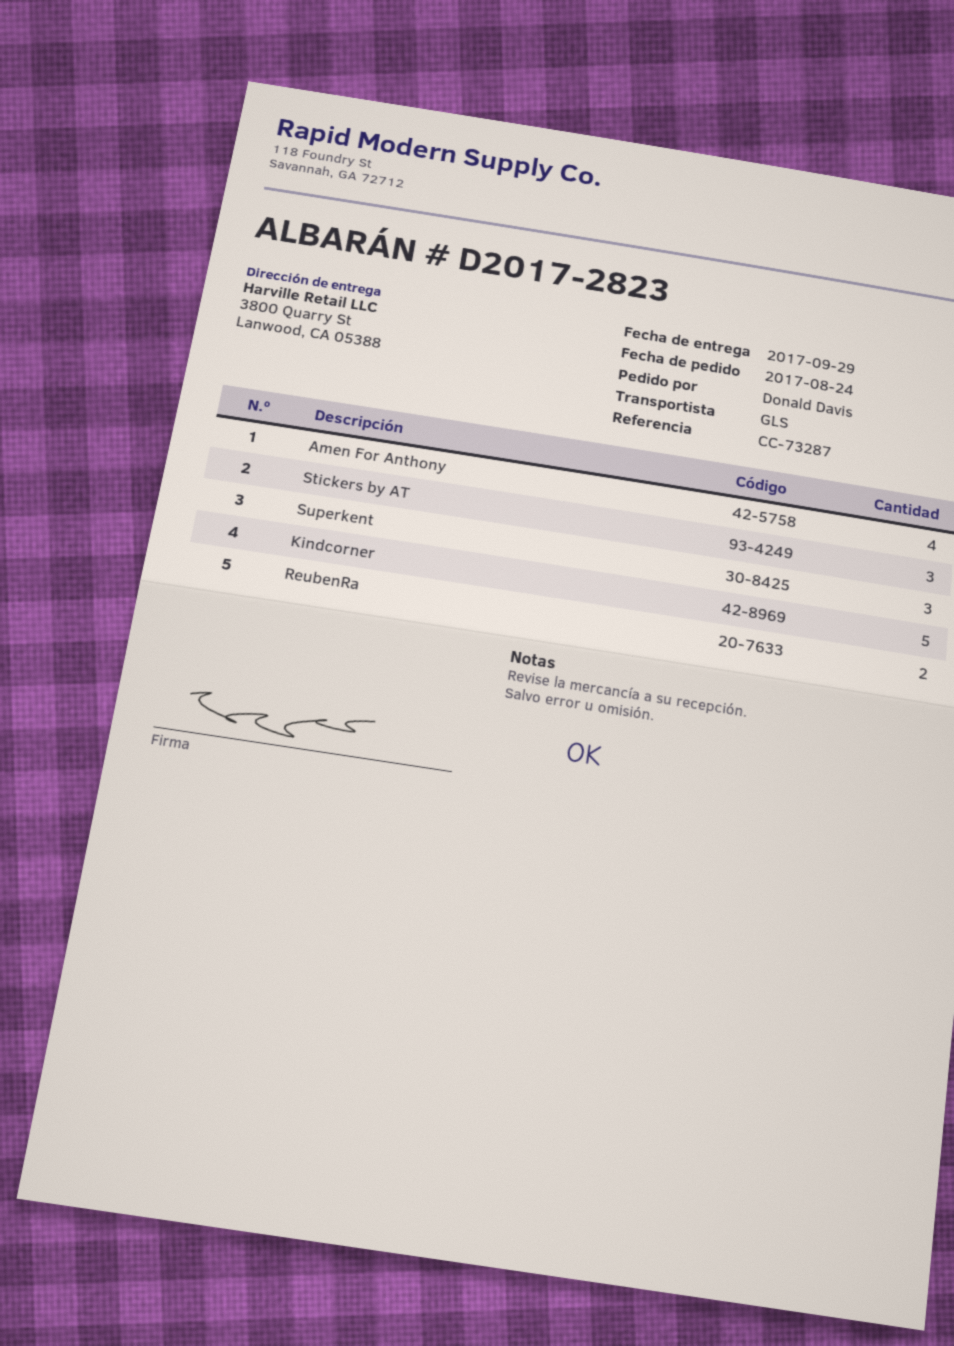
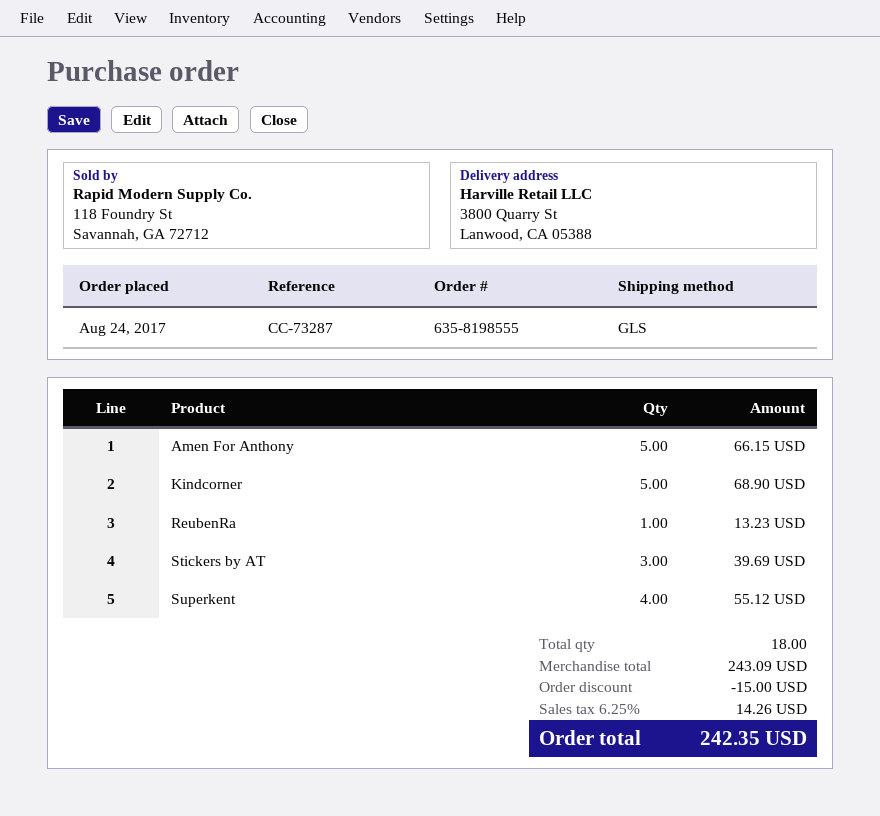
Amen For Anthony: 4 -> 5
Superkent: 3 -> 4
ReubenRa: 2 -> 1

